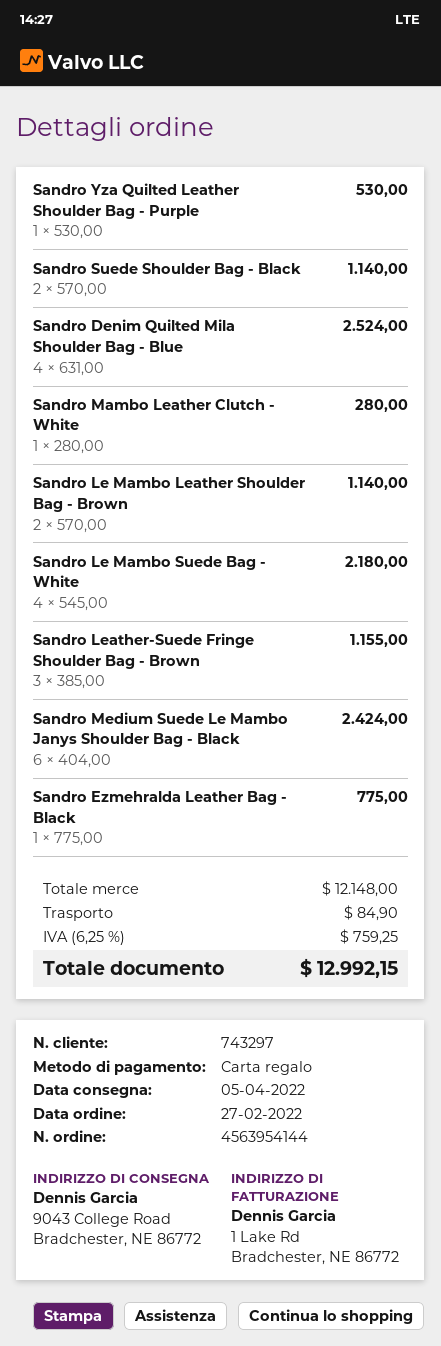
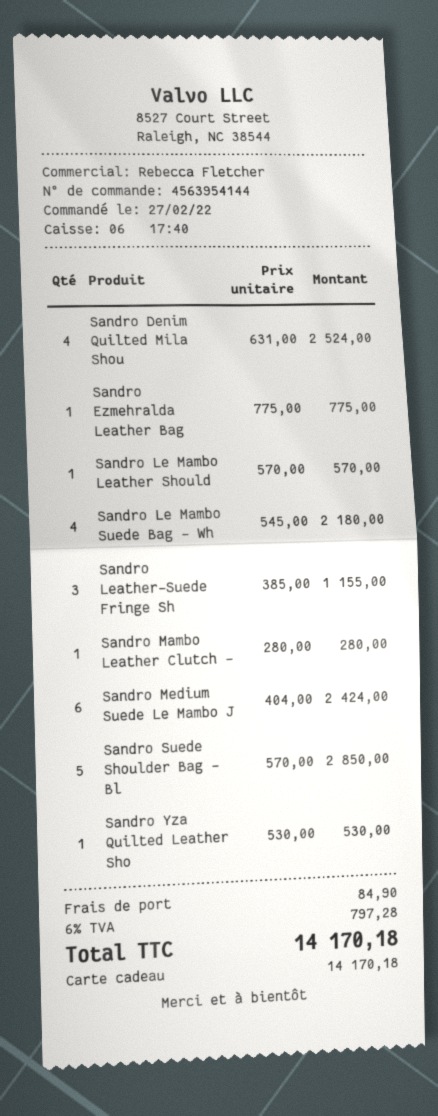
Sandro Suede Shoulder Bag - Black: 2 x 570.00 = 1140.00 -> 5 x 570.00 = 2850.00
Sandro Le Mambo Leather Shoulder Bag - Brown: 2 x 570.00 = 1140.00 -> 1 x 570.00 = 570.00
tax: 6.25% = 759.25 -> 6% = 797.28
total: 12992.15 -> 14170.18

